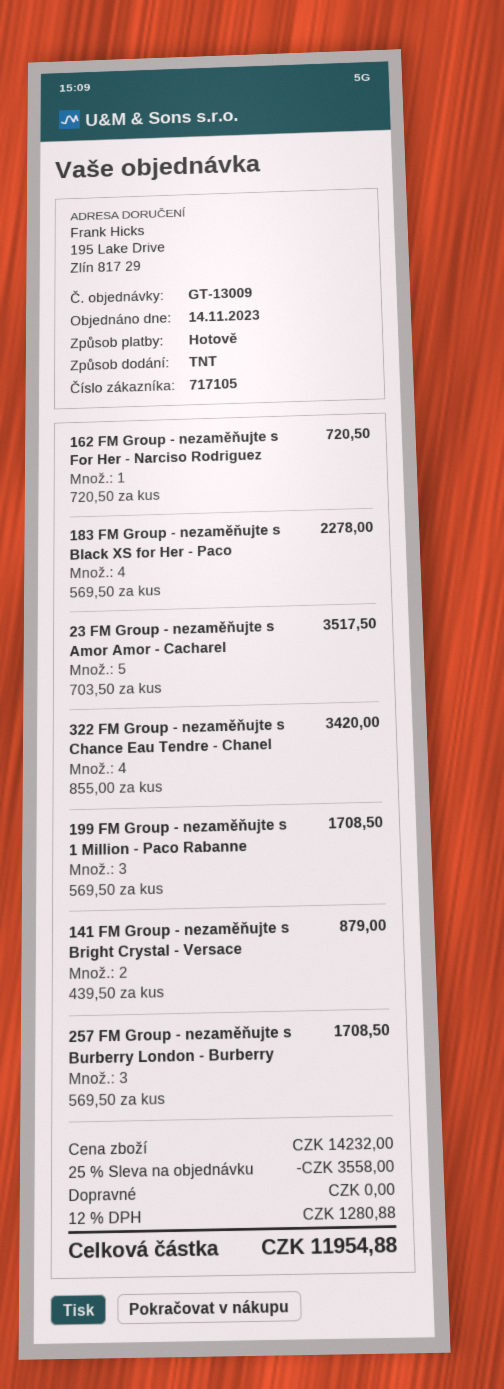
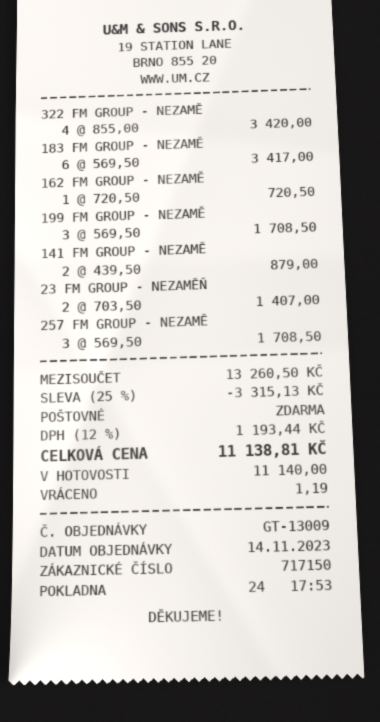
customer number: 717105 -> 717150
183 FM Group - nezaměňujte s Black XS for Her - Paco: 4 x 569.50 = 2278.00 -> 6 x 569.50 = 3417.00
23 FM Group - nezaměňujte s Amor Amor - Cacharel: 5 x 703.50 = 3517.50 -> 2 x 703.50 = 1407.00
subtotal: 14232.00 -> 13260.50
discount: 25% = 3558.00 -> 25% = 3315.13
tax: 12% = 1280.88 -> 12% = 1193.44
total: 11954.88 -> 11138.81

